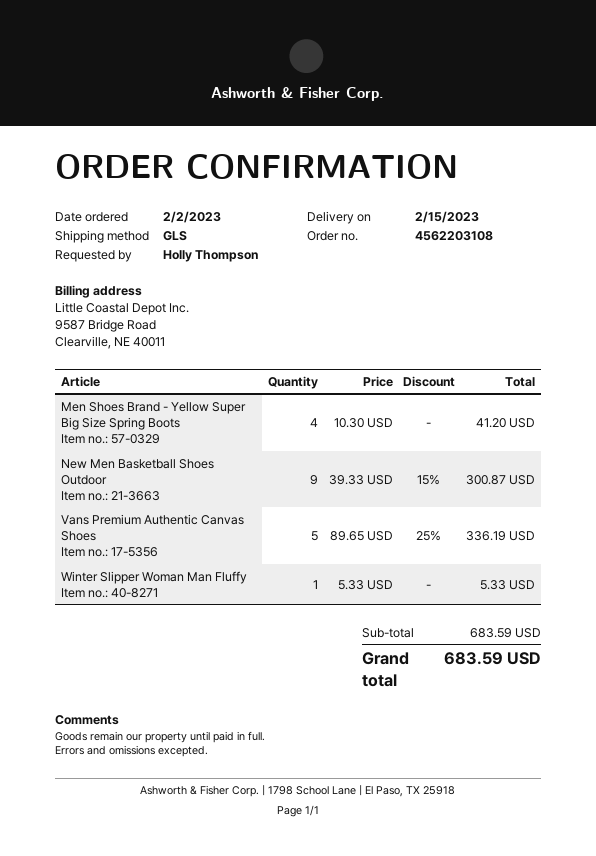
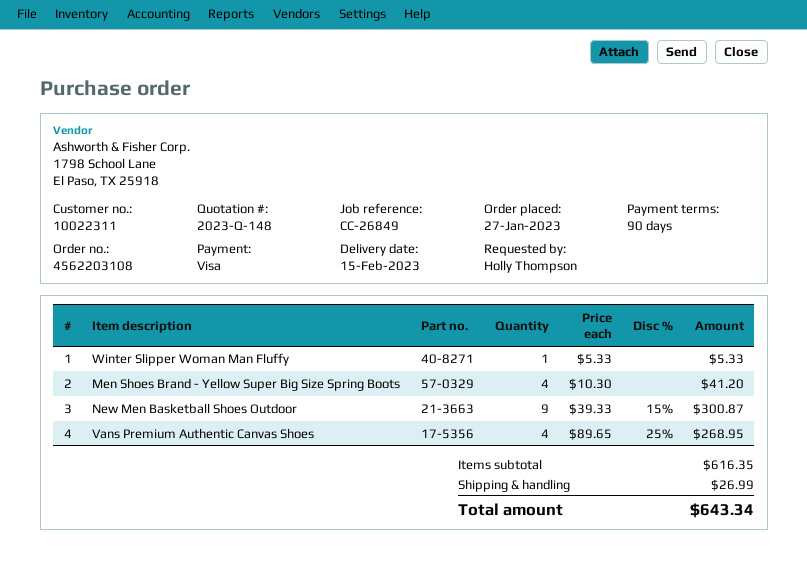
order date: 2023-02-02 -> 2023-01-27
Vans Premium Authentic Canvas Shoes: 5 x 89.65 - 25% = 336.19 -> 4 x 89.65 - 25% = 268.95
subtotal: 683.59 -> 616.35
shipping: none -> 26.99
total: 683.59 -> 643.34

